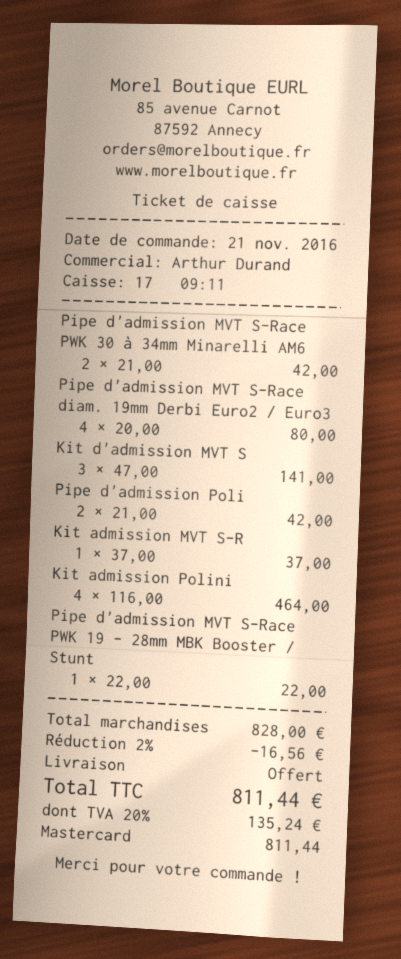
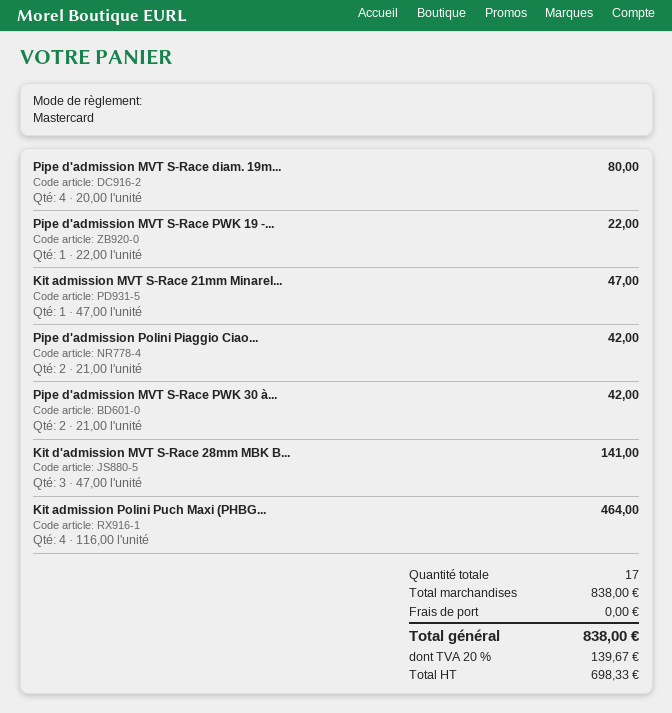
Kit admission MVT S-R: 1 x 37.00 = 37.00 -> 1 x 47.00 = 47.00
subtotal: 828.00 -> 838.00
discount: 2% = 16.56 -> none
tax: 20% = 135.24 -> 20% = 139.67
total: 811.44 -> 838.00

